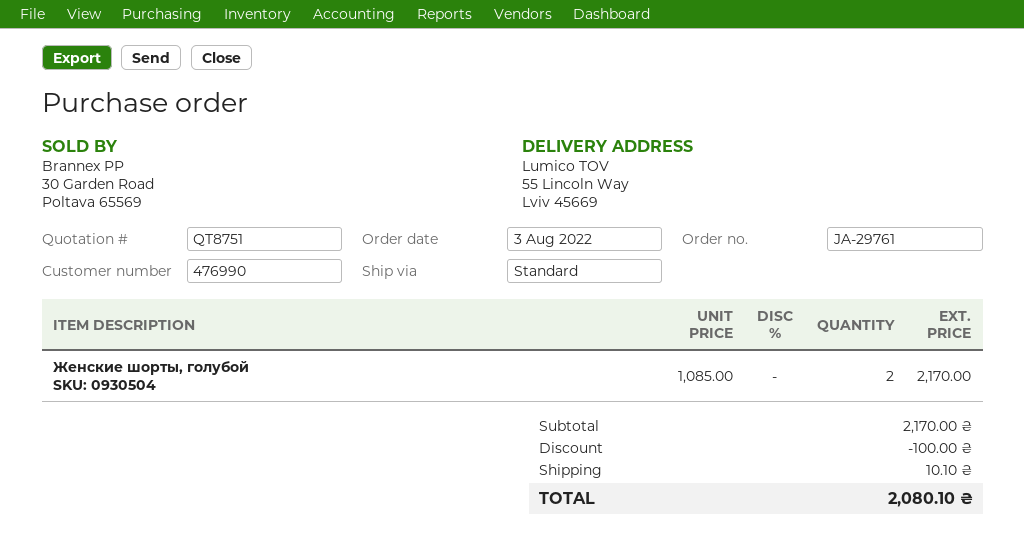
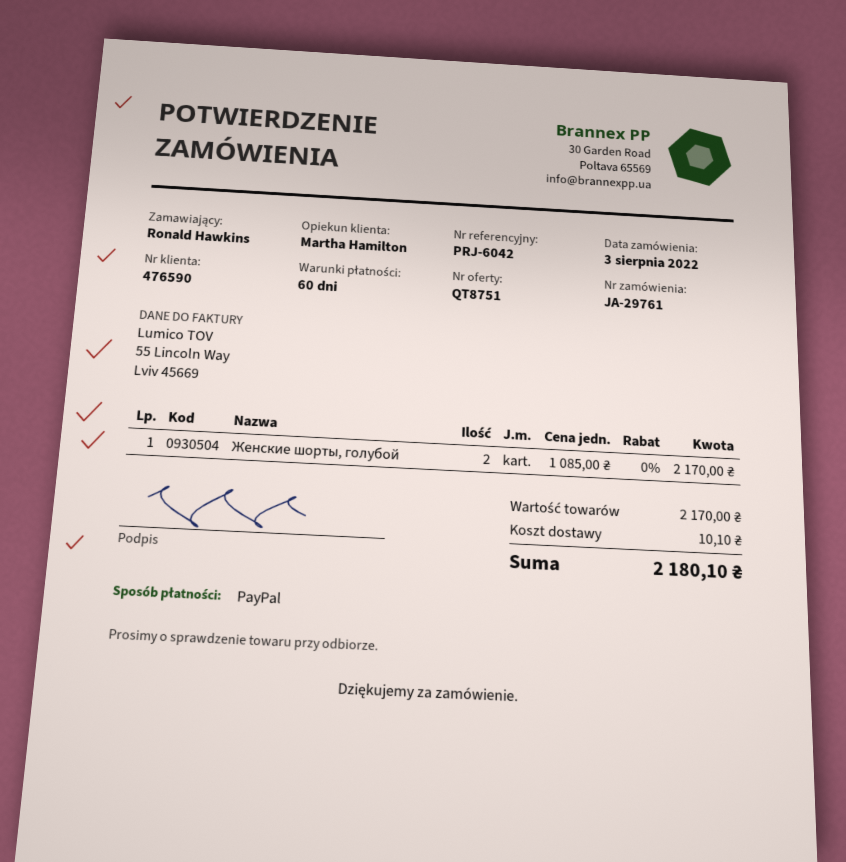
customer number: 476990 -> 476590
discount: 100.00 -> none
total: 2080.10 -> 2180.10

